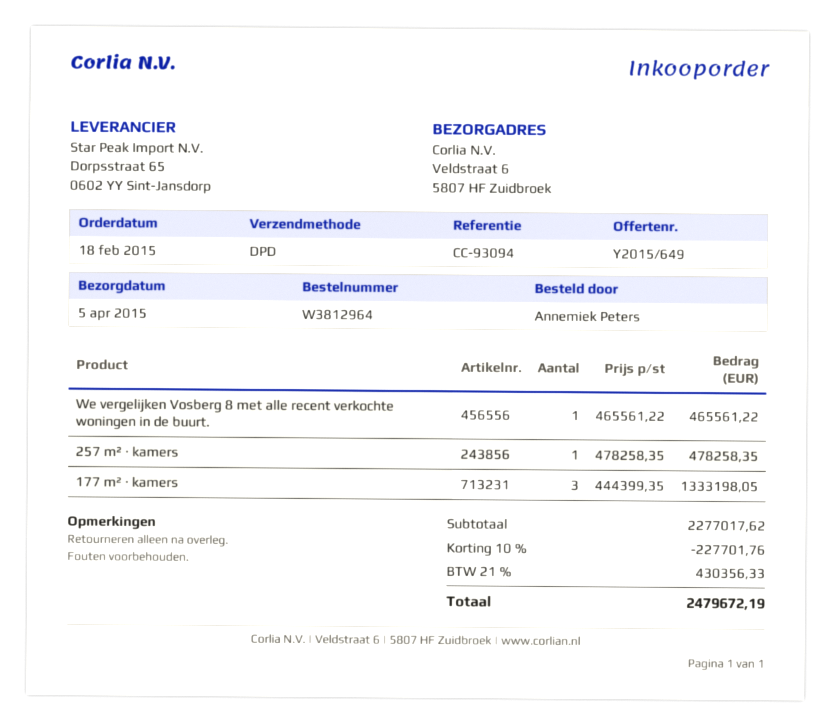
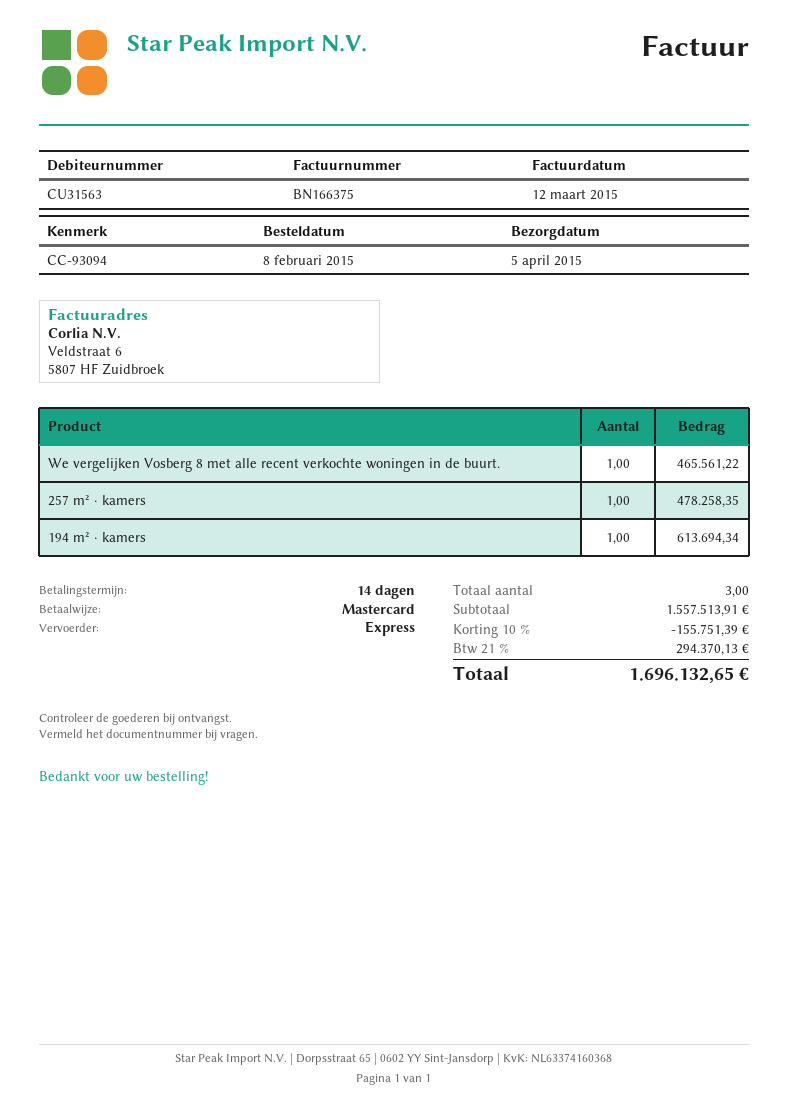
order date: 2015-02-18 -> 2015-02-08
shipping method: DPD -> express
177 m² · kamers: 3 for 1333198.05 -> none
194 m² · kamers: none -> 1 for 613694.34
subtotal: 2277017.62 -> 1557513.91
discount: 10% = 227701.76 -> 10% = 155751.39
tax: 21% = 430356.33 -> 21% = 294370.13
total: 2479672.19 -> 1696132.65

